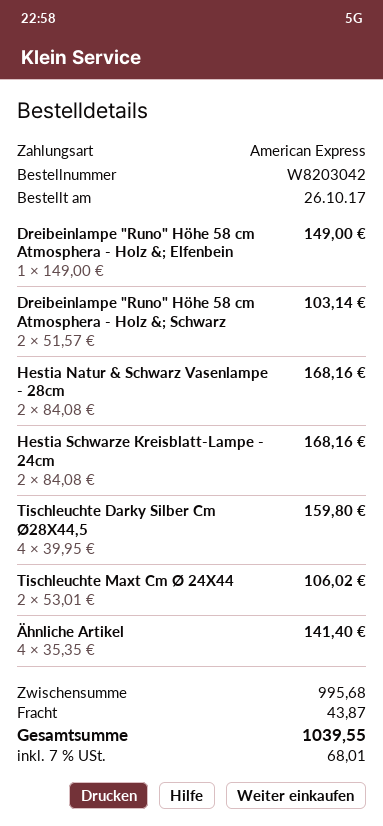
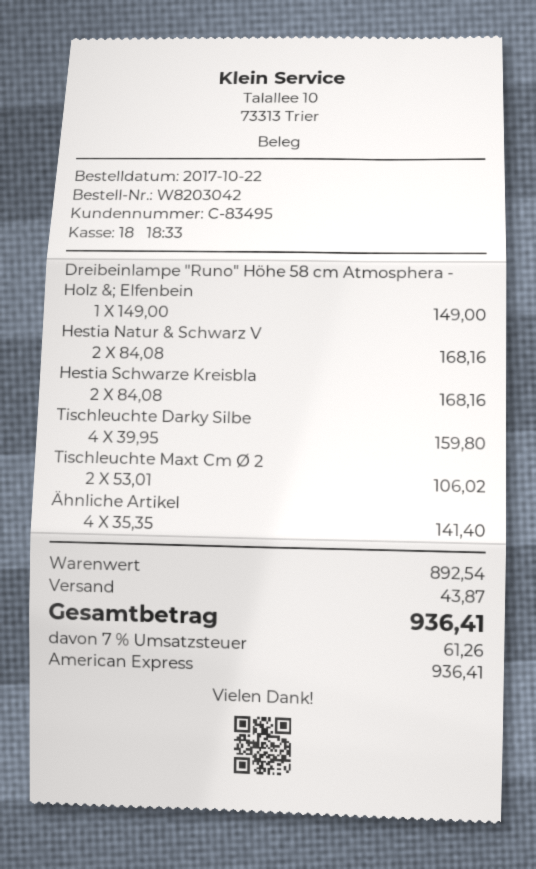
order date: 2017-10-26 -> 2017-10-22
Dreibeinlampe "Runo" Höhe 58 cm Atmosphera - Holz &; Schwarz: 2 x 51.57 = 103.14 -> none
subtotal: 995.68 -> 892.54
tax: 7% = 68.01 -> 7% = 61.26
total: 1039.55 -> 936.41

